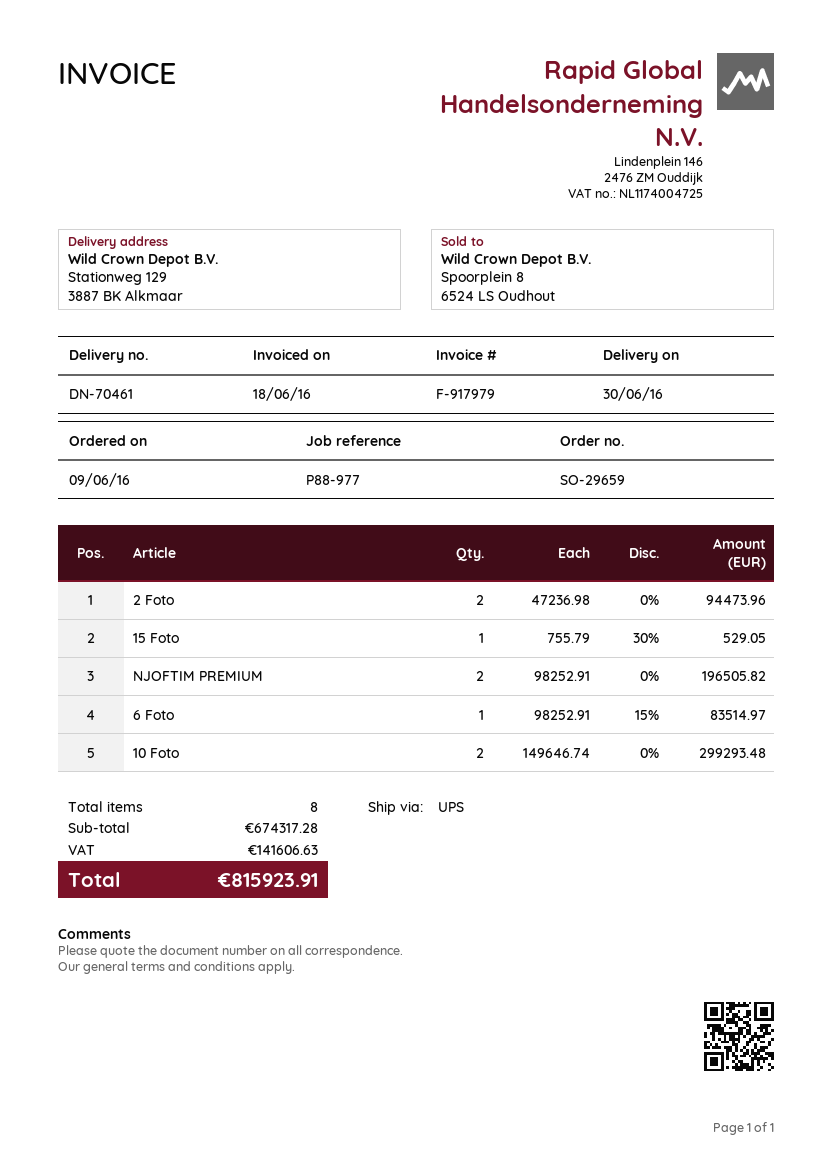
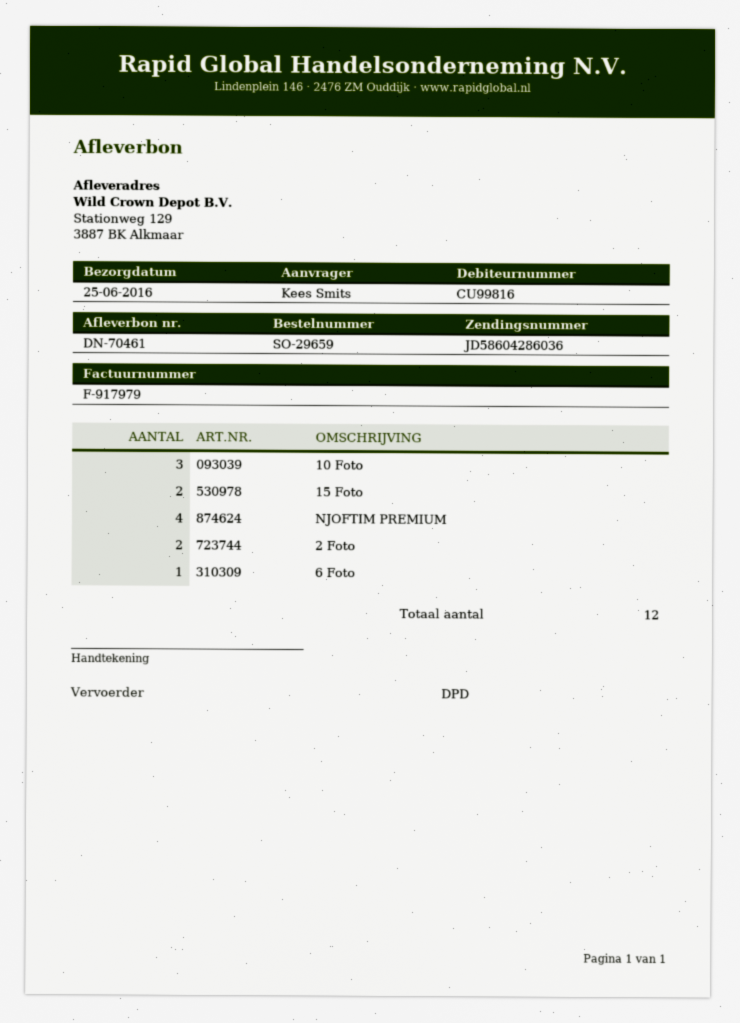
delivery date: 2016-06-30 -> 2016-06-25
shipping method: UPS -> DPD
15 Foto: 1 -> 2
NJOFTIM PREMIUM: 2 -> 4
10 Foto: 2 -> 3
total quantity: 8 -> 12

